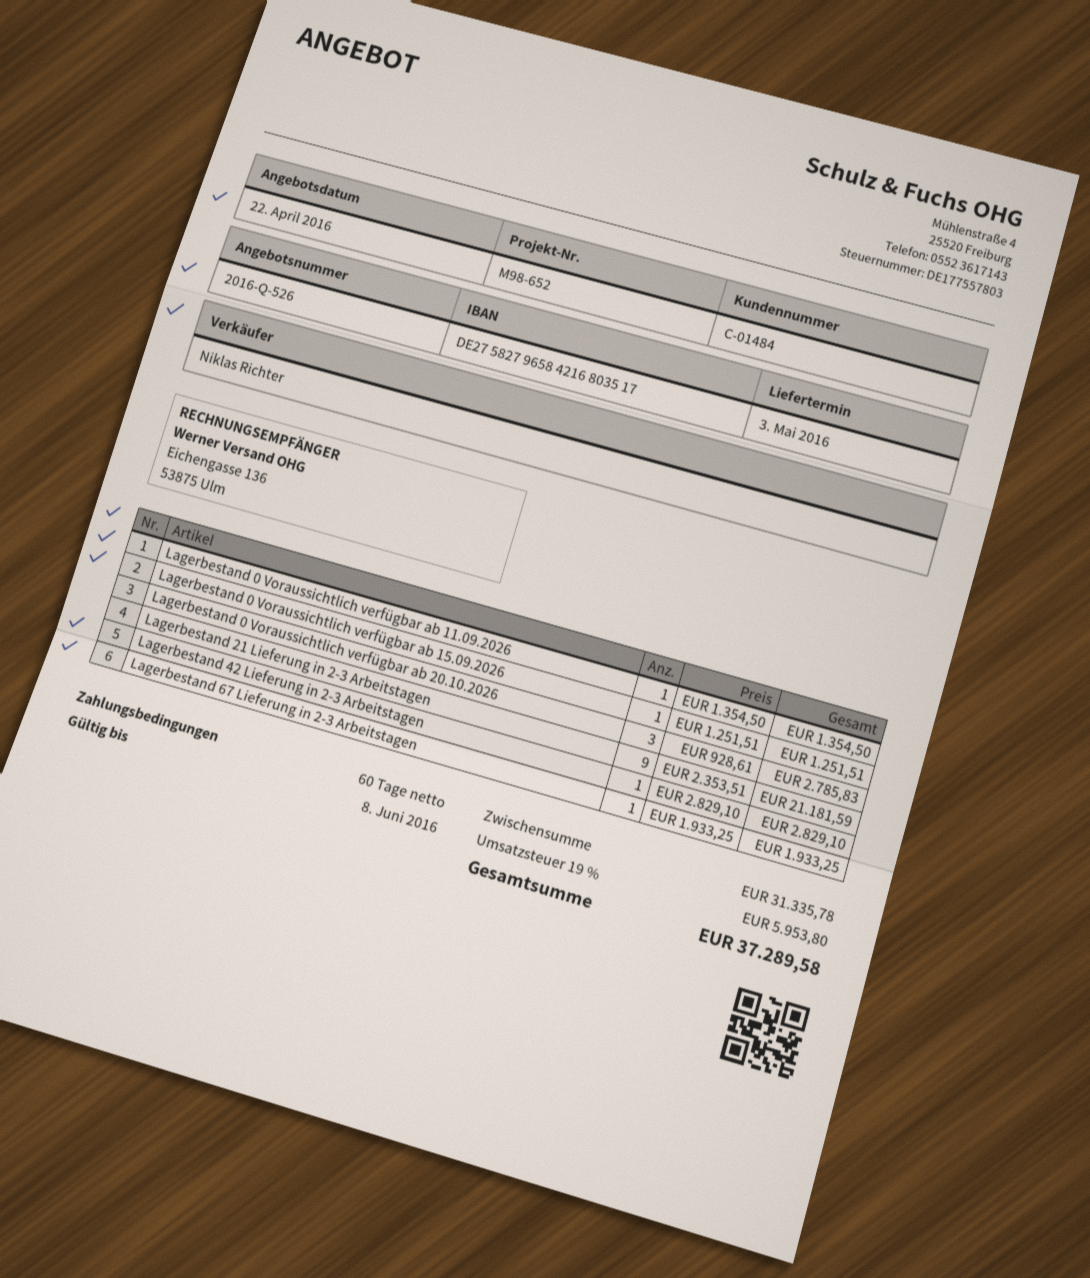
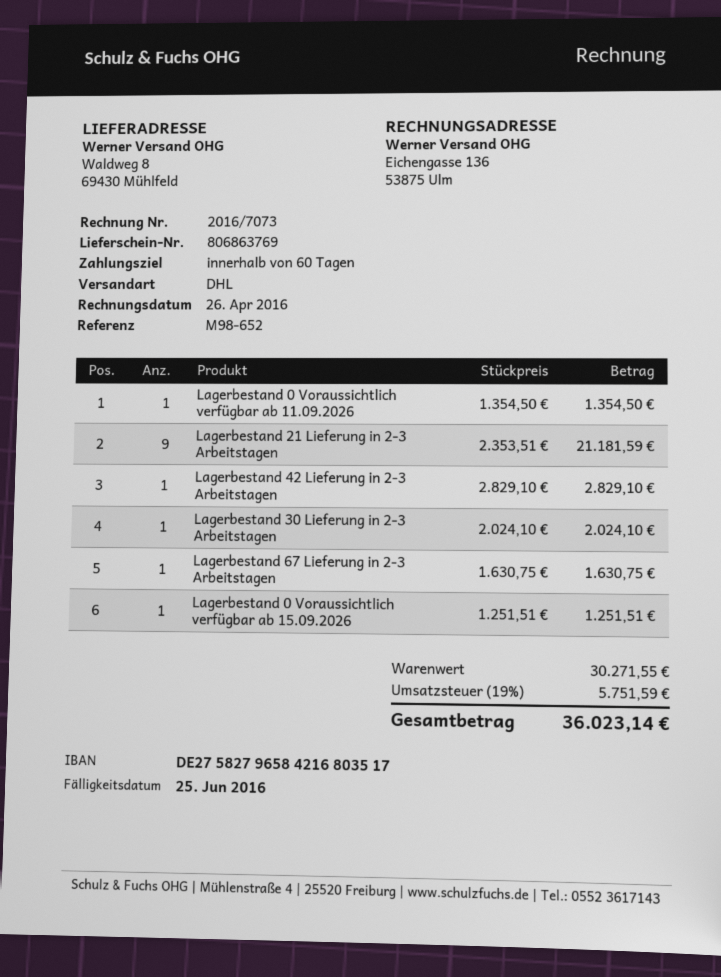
Lagerbestand 0 Voraussichtlich verfügbar ab 20.10.2026: 3 x 928.61 = 2785.83 -> none
Lagerbestand 67 Lieferung in 2-3 Arbeitstagen: 1 x 1933.25 = 1933.25 -> 1 x 1630.75 = 1630.75
Lagerbestand 30 Lieferung in 2-3 Arbeitstagen: none -> 1 x 2024.10 = 2024.10
subtotal: 31335.78 -> 30271.55
tax: 19% = 5953.80 -> 19% = 5751.59
total: 37289.58 -> 36023.14

